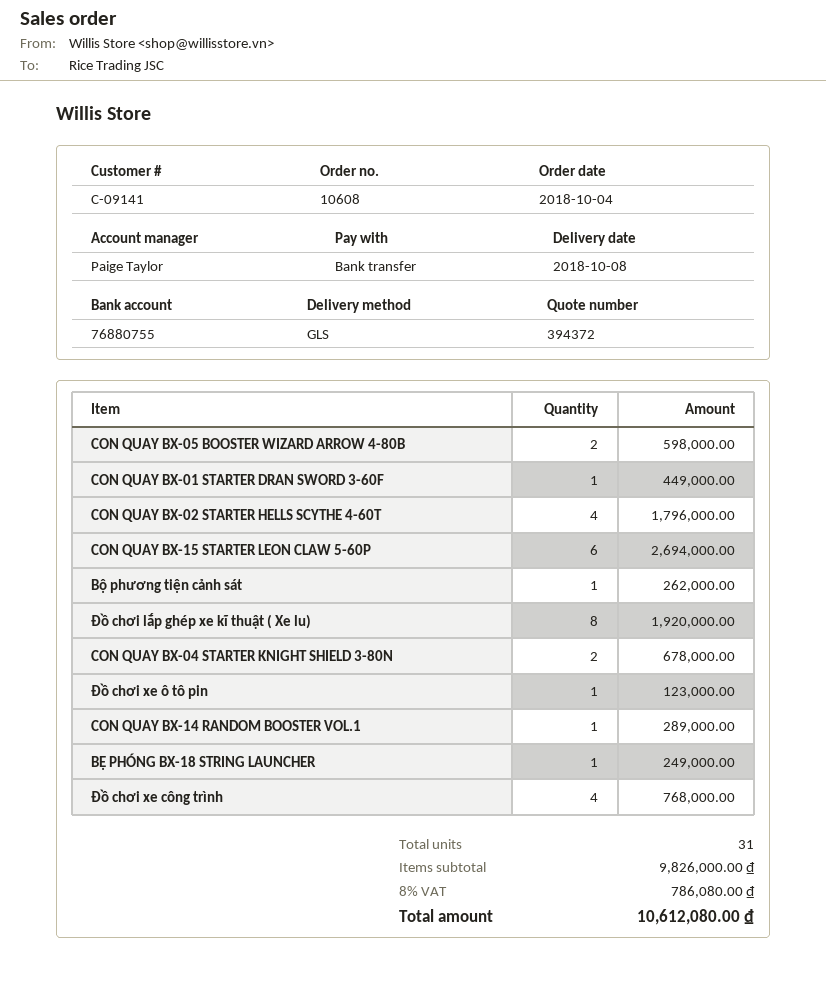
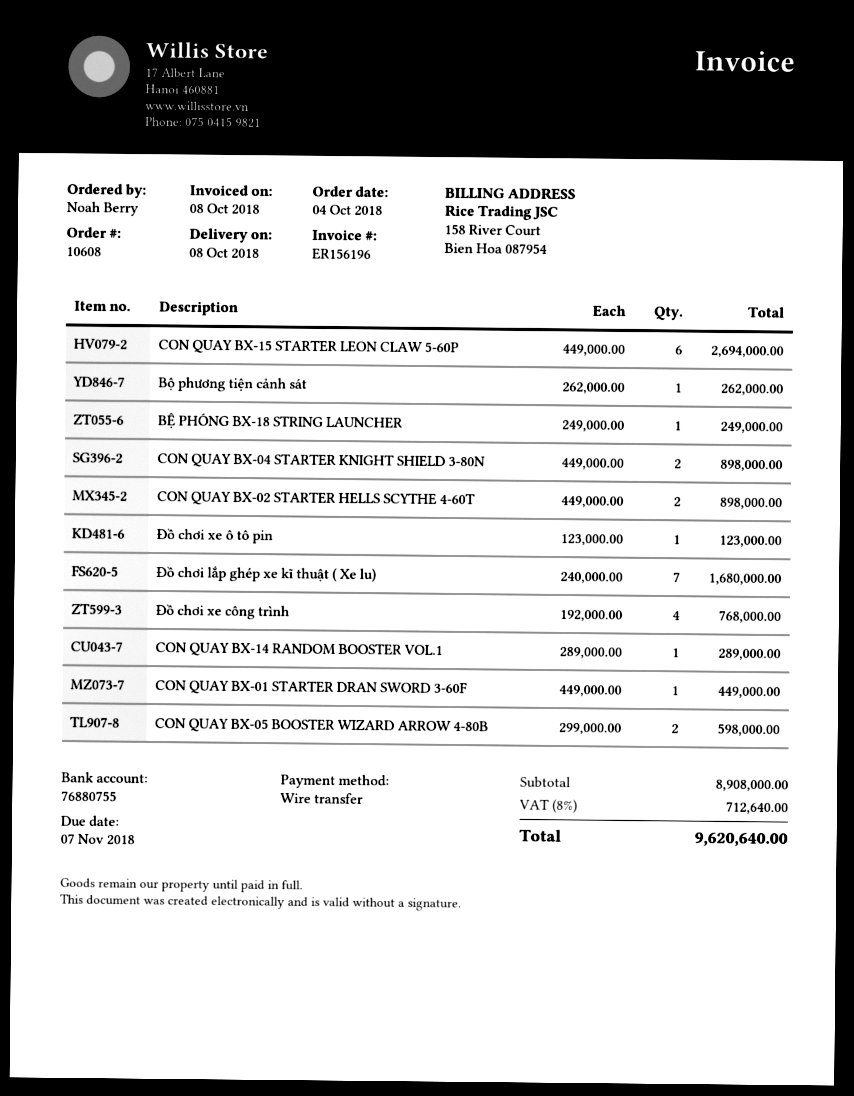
CON QUAY BX-02 STARTER HELLS SCYTHE 4-60T: 4 for 1796000.00 -> 2 for 898000.00
Đồ chơi lắp ghép xe kĩ thuật ( Xe lu): 8 for 1920000.00 -> 7 for 1680000.00
CON QUAY BX-04 STARTER KNIGHT SHIELD 3-80N: 2 for 678000.00 -> 2 for 898000.00
subtotal: 9826000.00 -> 8908000.00
tax: 8% = 786080.00 -> 8% = 712640.00
total: 10612080.00 -> 9620640.00

